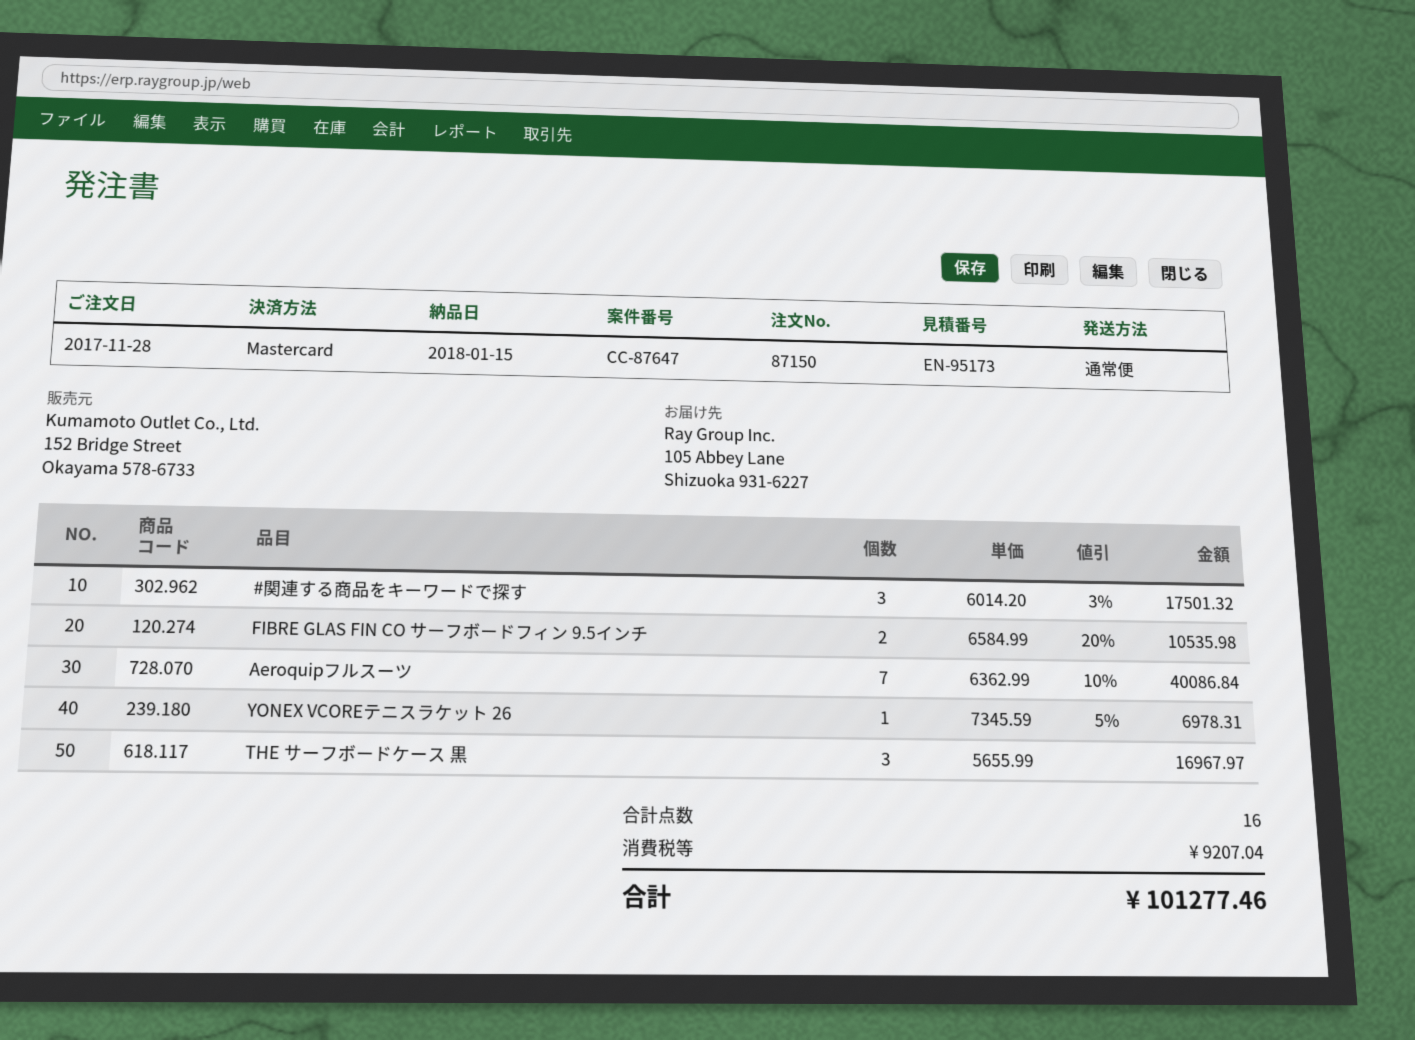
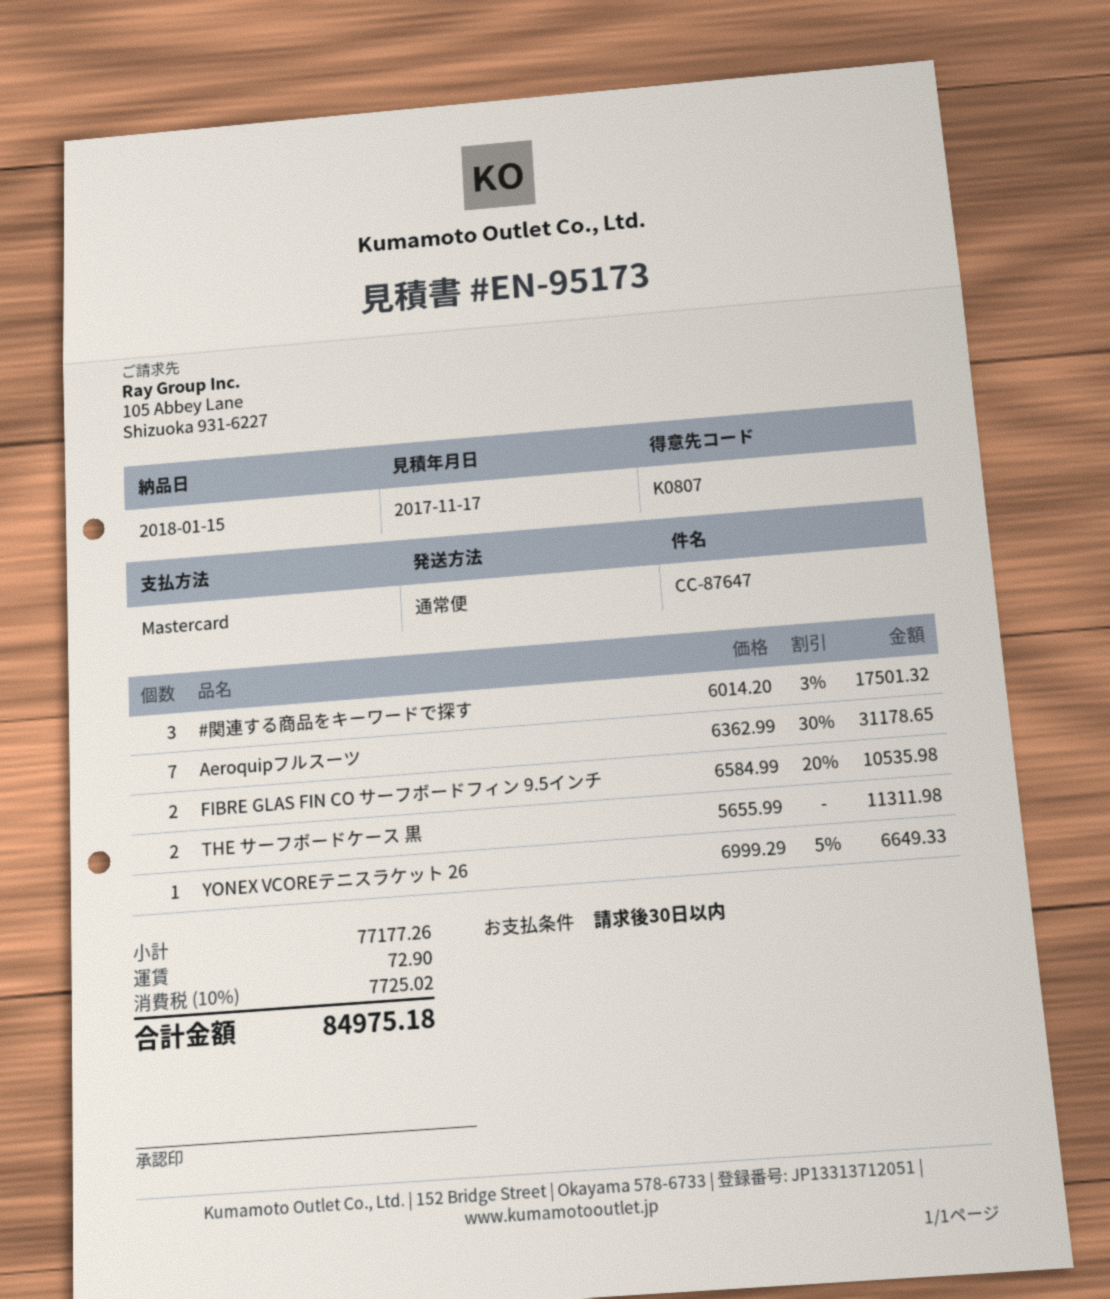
Aeroquipフルスーツ: 7 x 6362.99 - 10% = 40086.84 -> 7 x 6362.99 - 30% = 31178.65
YONEX VCOREテニスラケット 26: 1 x 7345.59 - 5% = 6978.31 -> 1 x 6999.29 - 5% = 6649.33
THE サーフボードケース 黒: 3 x 5655.99 = 16967.97 -> 2 x 5655.99 = 11311.98
shipping: none -> 72.90
tax: 9207.04 -> 7725.02
total: 101277.46 -> 84975.18

